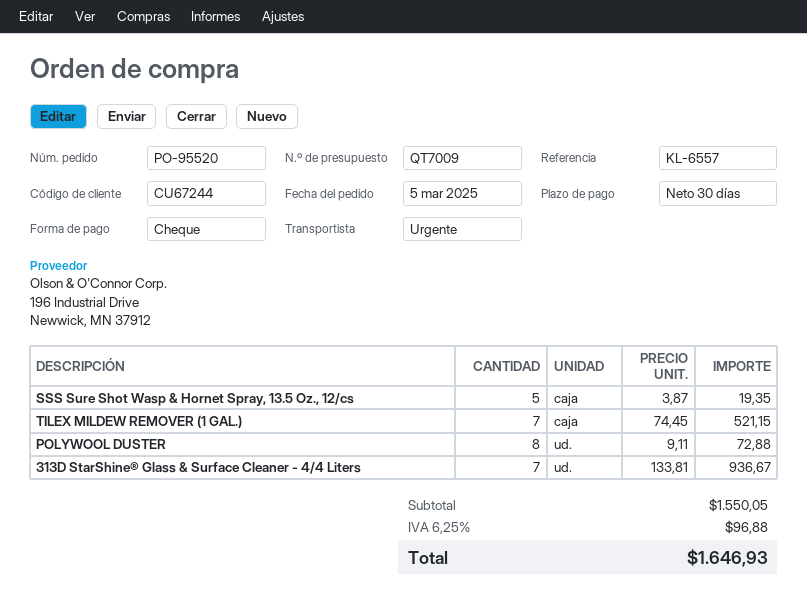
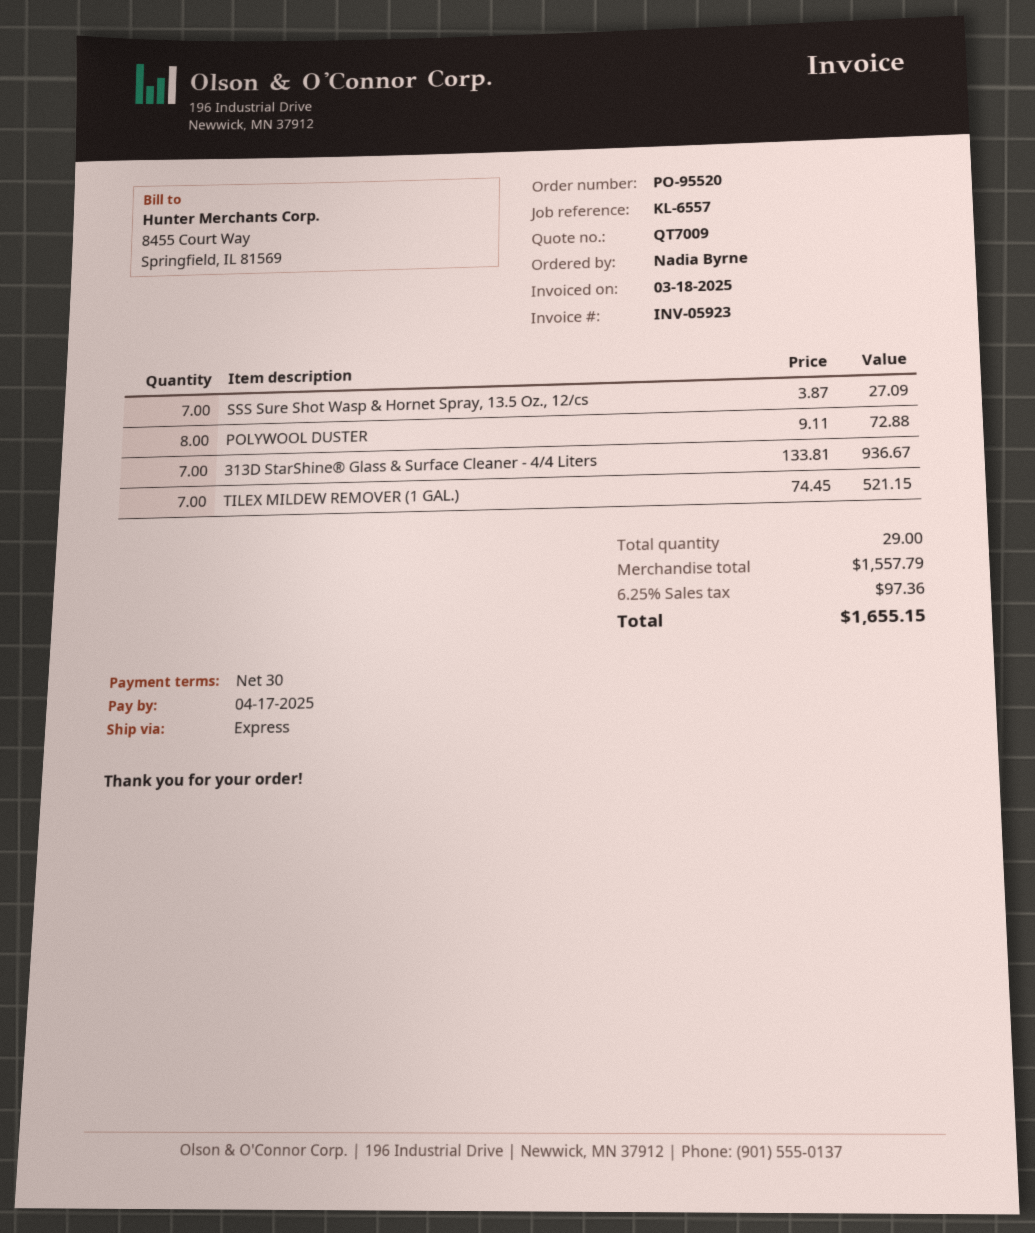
SSS Sure Shot Wasp & Hornet Spray, 13.5 Oz., 12/cs: 5 x 3.87 = 19.35 -> 7 x 3.87 = 27.09
subtotal: 1550.05 -> 1557.79
tax: 6.25% = 96.88 -> 6.25% = 97.36
total: 1646.93 -> 1655.15

